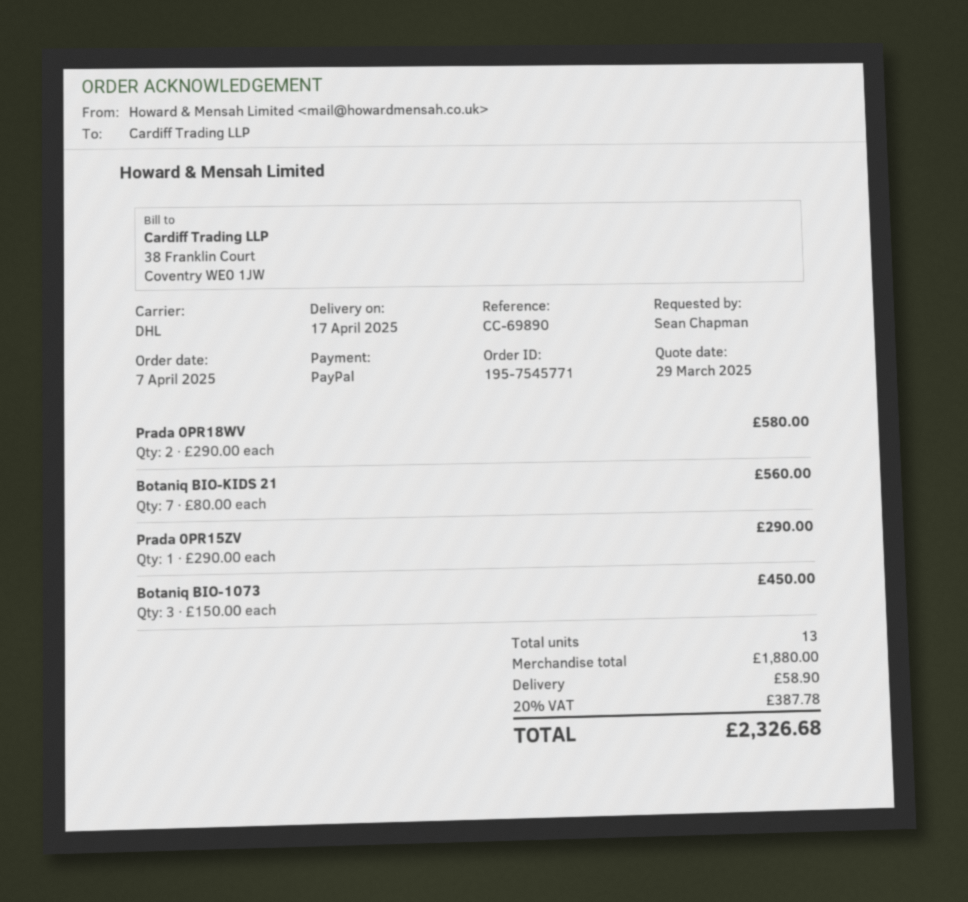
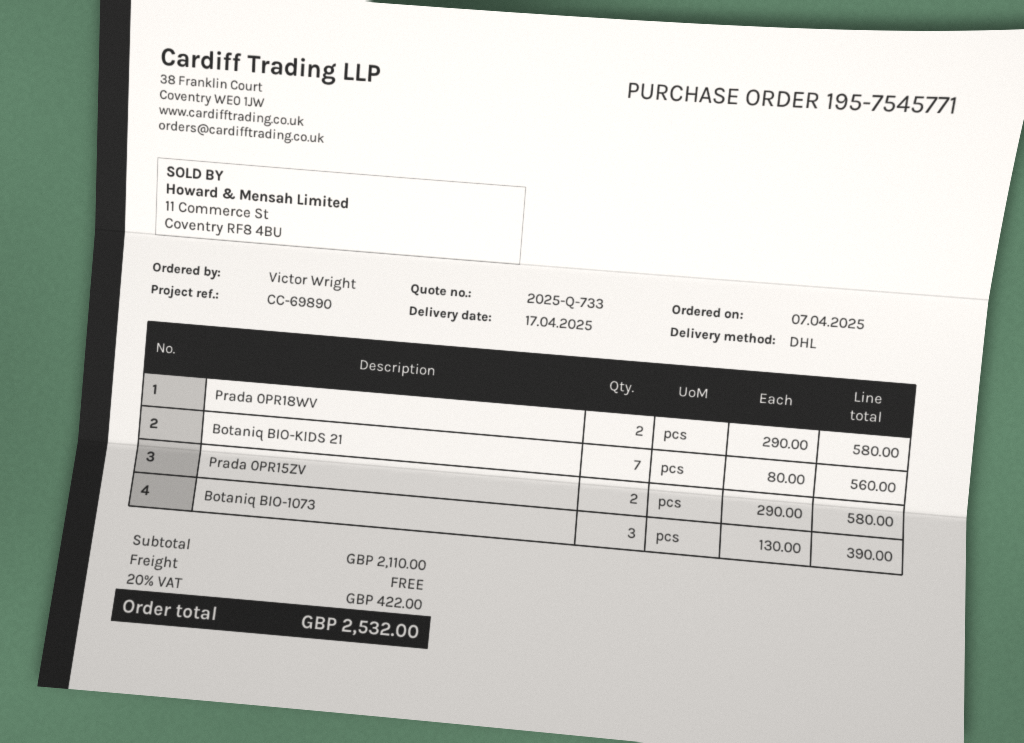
ordered by: Sean Chapman -> Victor Wright
Prada 0PR15ZV: 1 x 290.00 = 290.00 -> 2 x 290.00 = 580.00
Botaniq BIO-1073: 3 x 150.00 = 450.00 -> 3 x 130.00 = 390.00
subtotal: 1880.00 -> 2110.00
shipping: 58.90 -> 0.00
tax: 20% = 387.78 -> 20% = 422.00
total: 2326.68 -> 2532.00

